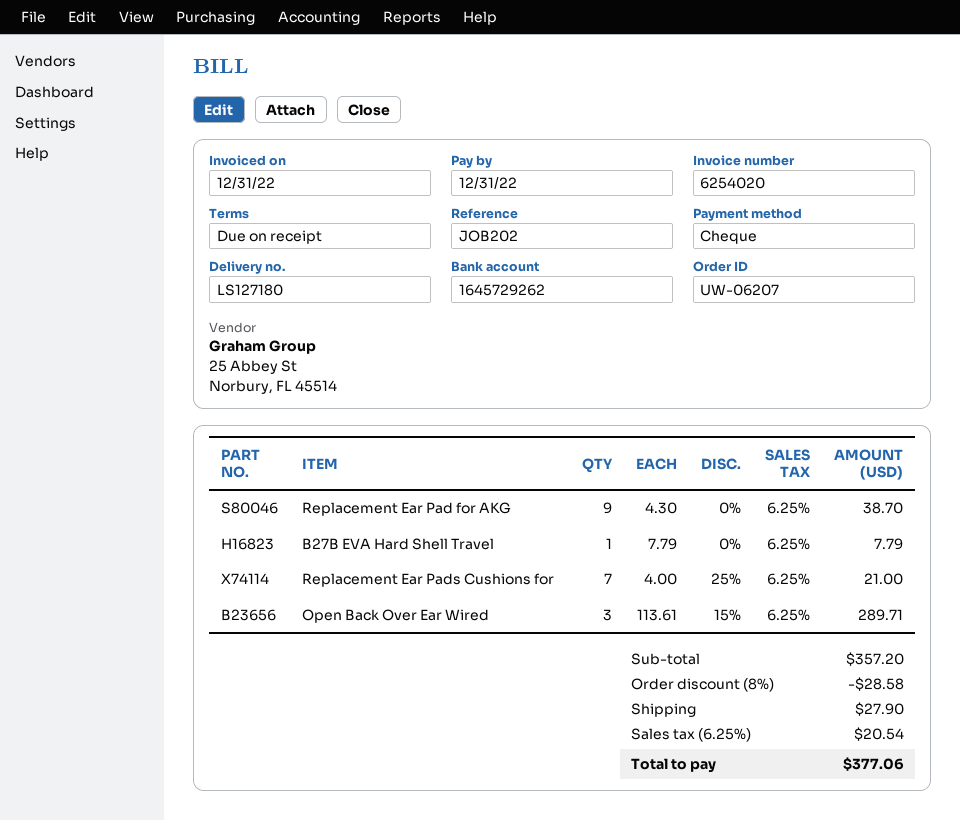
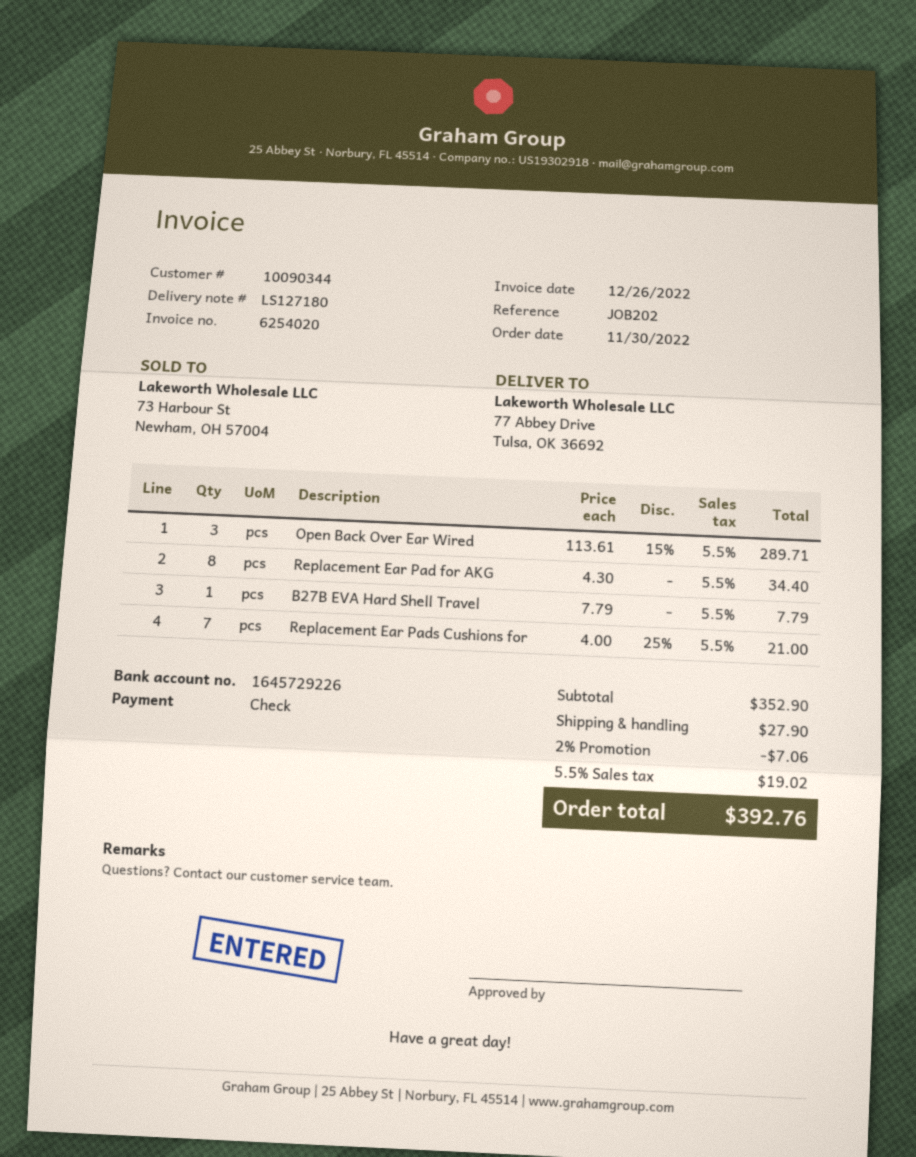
invoice date: 2022-12-31 -> 2022-12-26
bank account: 1645729262 -> 1645729226
Replacement Ear Pad for AKG: 9 x 4.30 = 38.70 -> 8 x 4.30 = 34.40
subtotal: 357.20 -> 352.90
discount: 8% = 28.58 -> 2% = 7.06
tax: 6.25% = 20.54 -> 5.5% = 19.02
total: 377.06 -> 392.76

